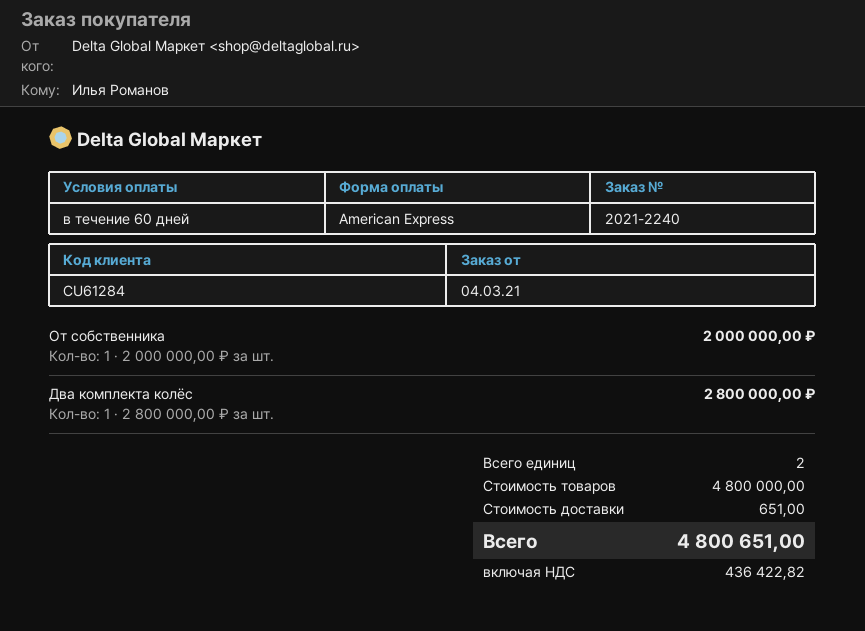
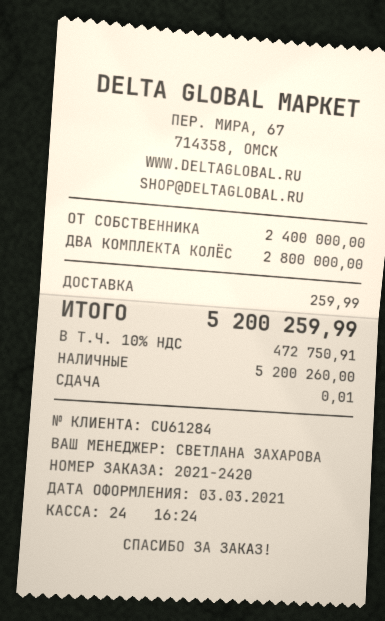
order number: 2021-2240 -> 2021-2420
order date: 2021-03-04 -> 2021-03-03
payment method: American Express -> cash
От собственника: 1 x 2000000.00 = 2000000.00 -> 1 x 2400000.00 = 2400000.00
shipping: 651.00 -> 259.99
tax: 436422.82 -> 472750.91
total: 4800651.00 -> 5200259.99

